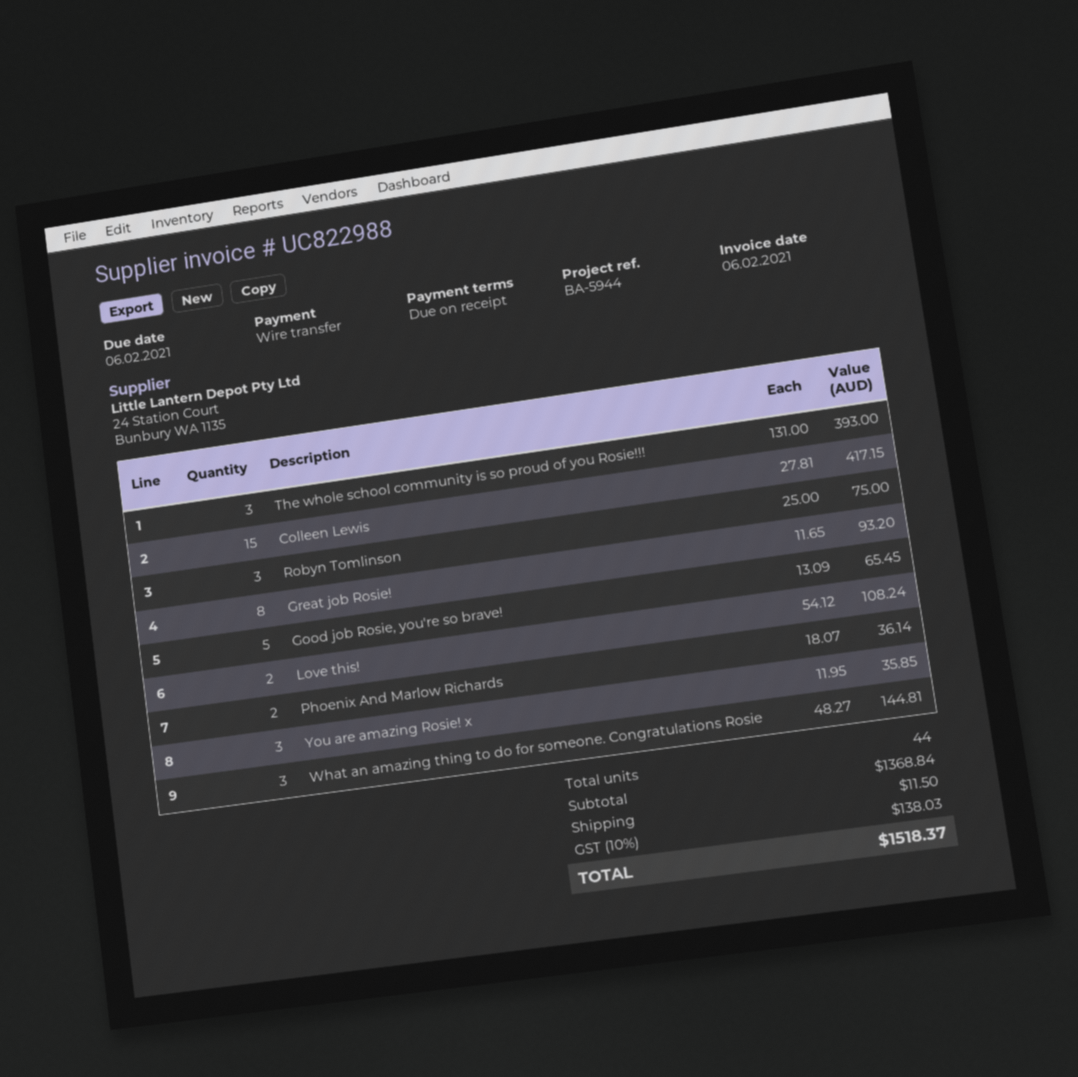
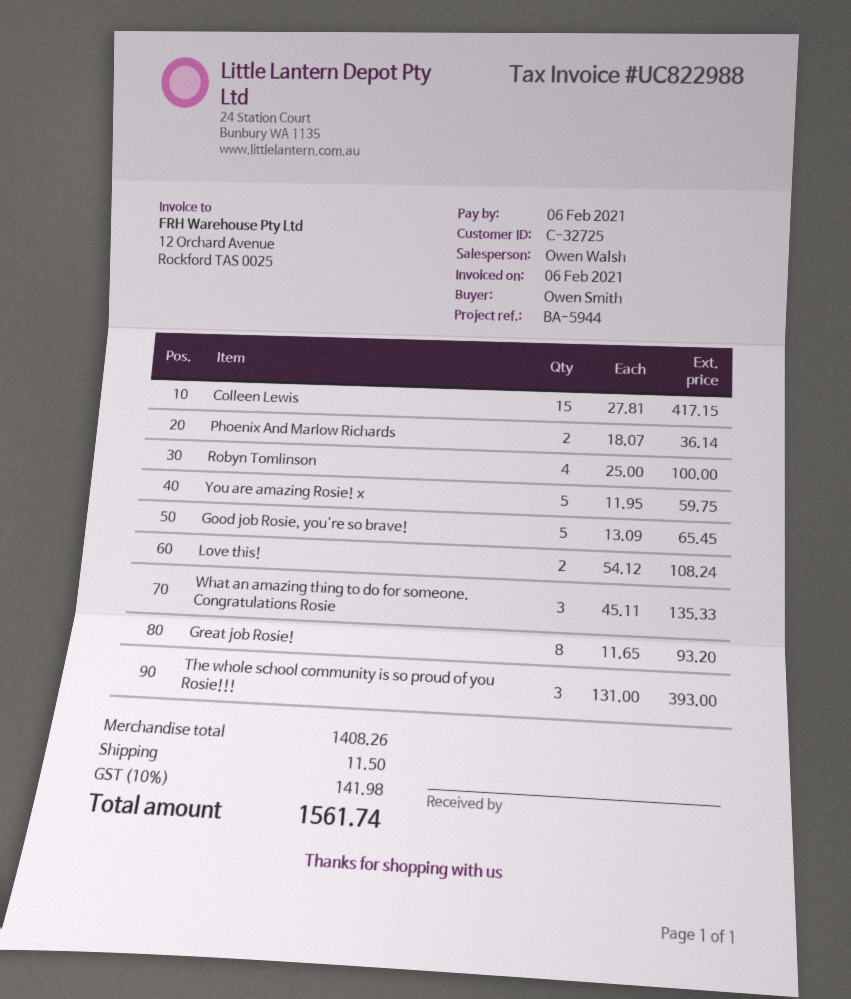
Robyn Tomlinson: 3 x 25.00 = 75.00 -> 4 x 25.00 = 100.00
You are amazing Rosie! x: 3 x 11.95 = 35.85 -> 5 x 11.95 = 59.75
What an amazing thing to do for someone. Congratulations Rosie: 3 x 48.27 = 144.81 -> 3 x 45.11 = 135.33
subtotal: 1368.84 -> 1408.26
tax: 10% = 138.03 -> 10% = 141.98
total: 1518.37 -> 1561.74

